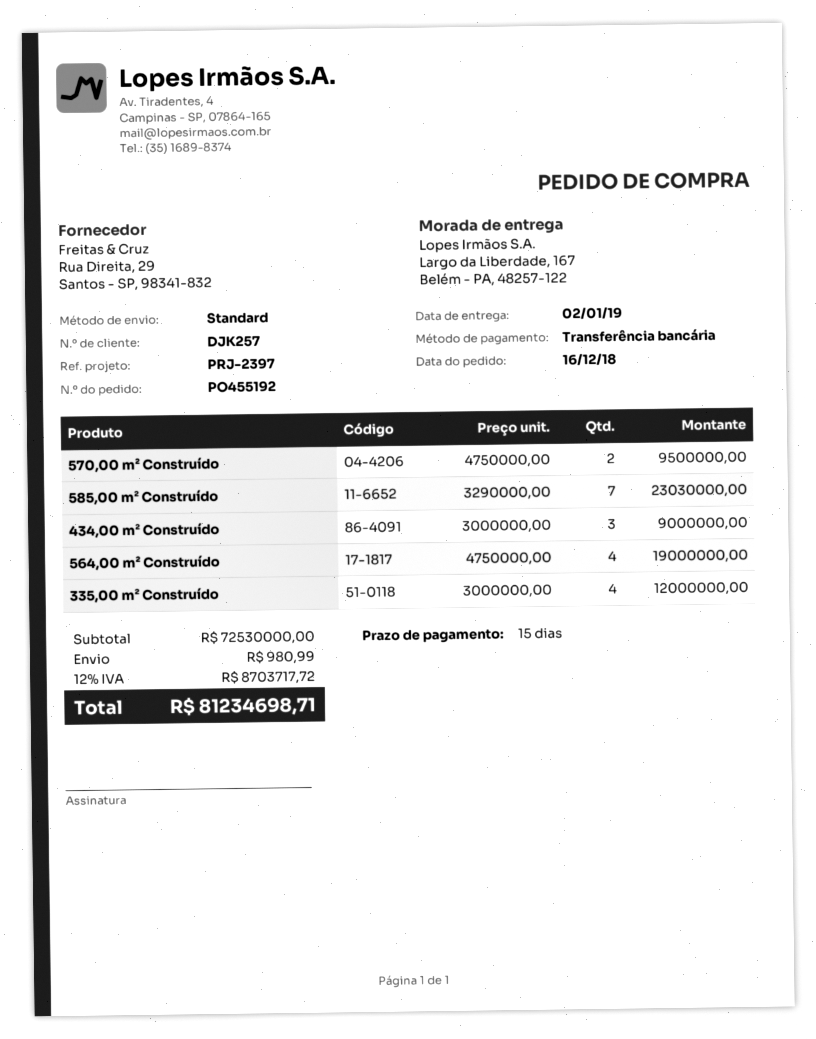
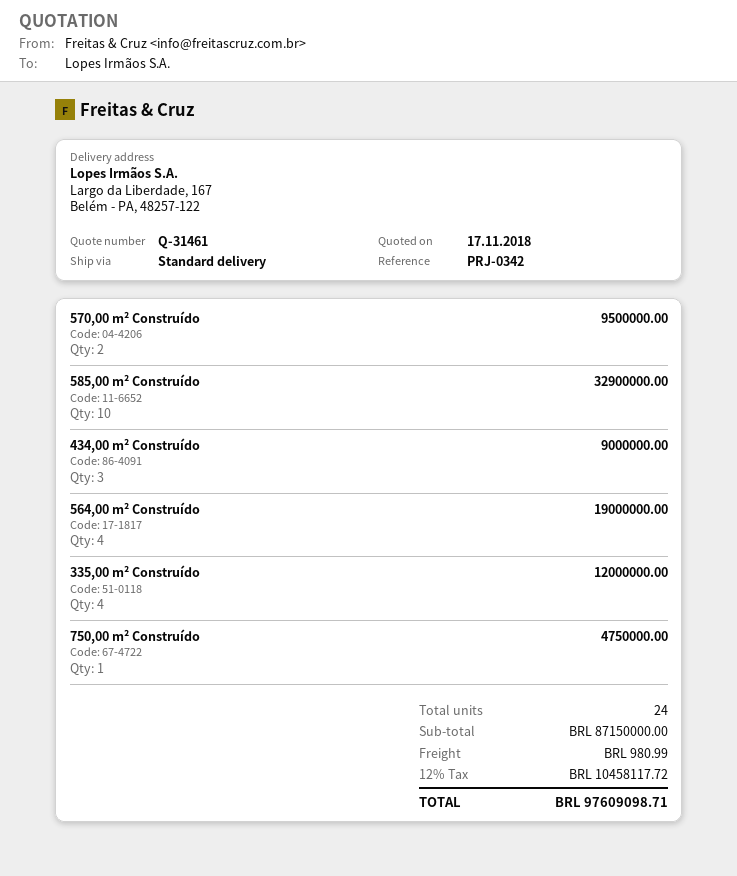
reference: PRJ-2397 -> PRJ-0342
585,00 m² Construído: 7 for 23030000.00 -> 10 for 32900000.00
750,00 m² Construído: none -> 1 for 4750000.00
subtotal: 72530000.00 -> 87150000.00
tax: 12% = 8703717.72 -> 12% = 10458117.72
total: 81234698.71 -> 97609098.71

